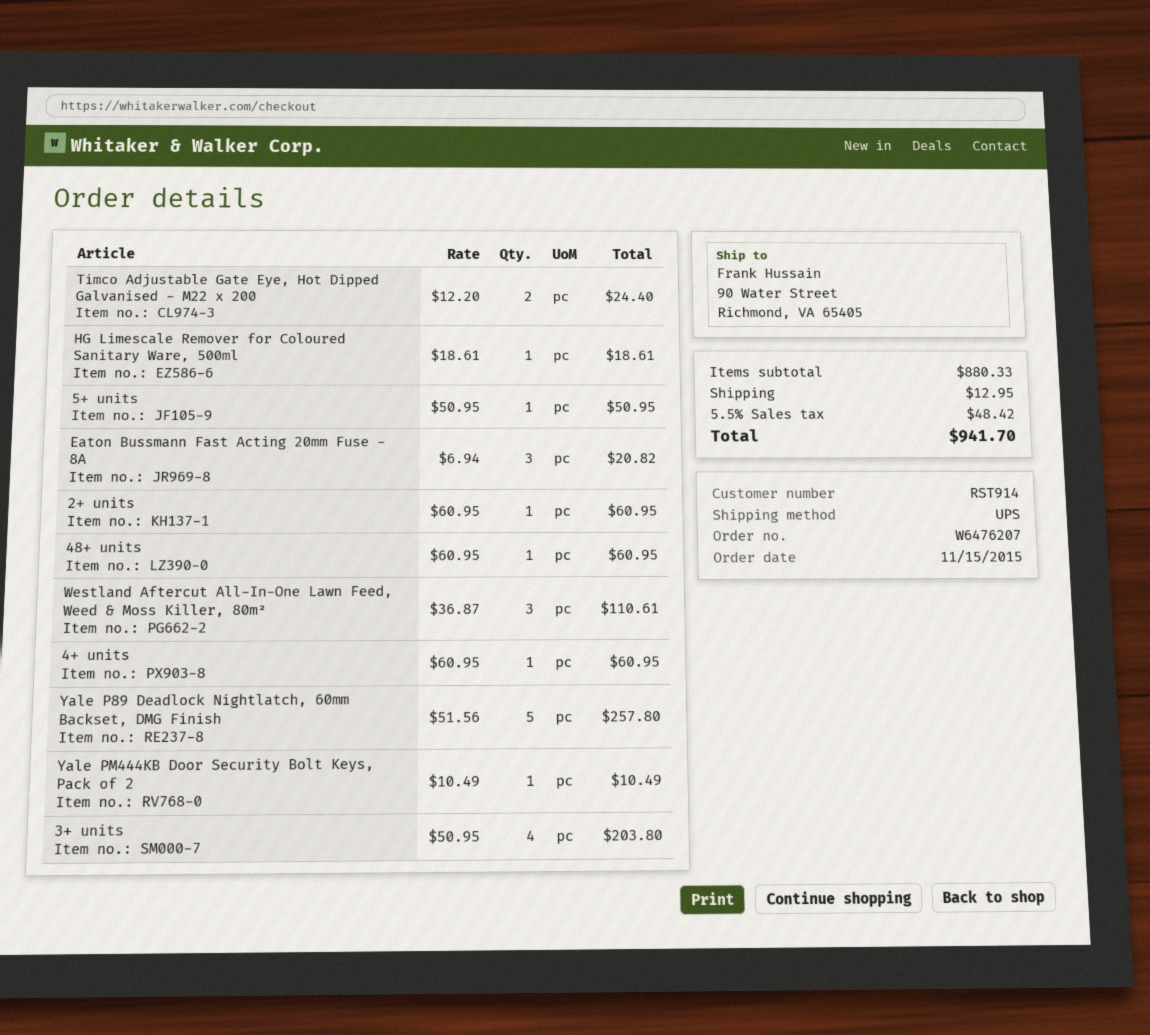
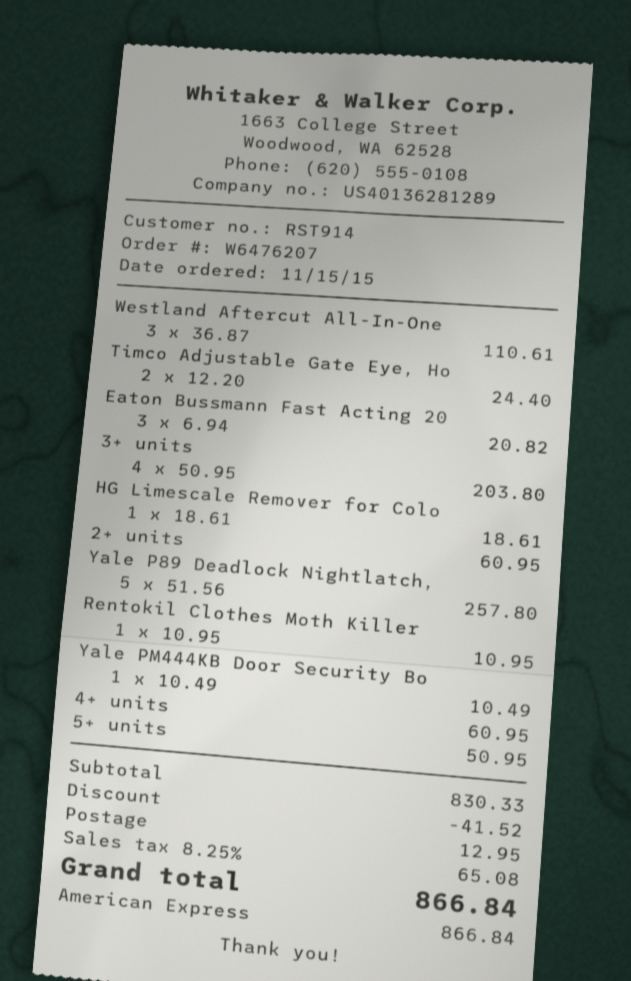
48+ units: 1 x 60.95 = 60.95 -> none
Rentokil Clothes Moth Killer: none -> 1 x 10.95 = 10.95
subtotal: 880.33 -> 830.33
discount: none -> 41.52
tax: 5.5% = 48.42 -> 8.25% = 65.08
total: 941.70 -> 866.84

